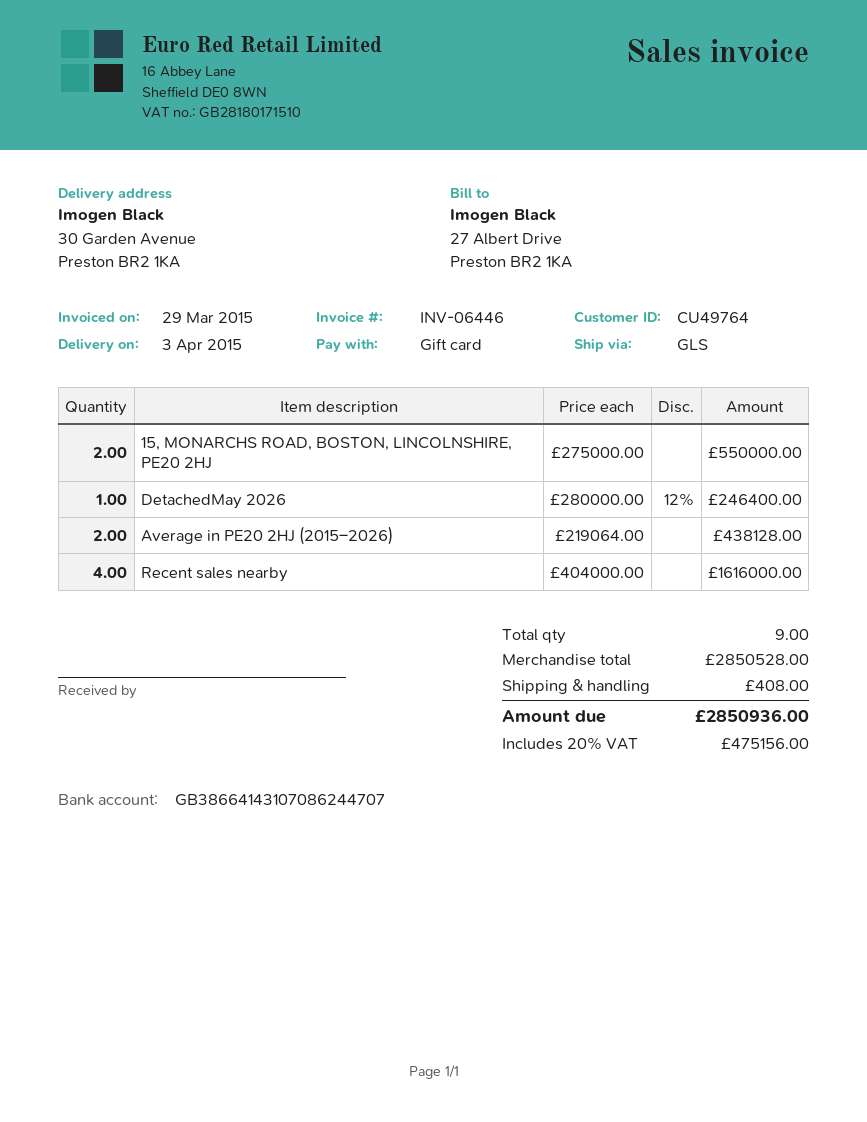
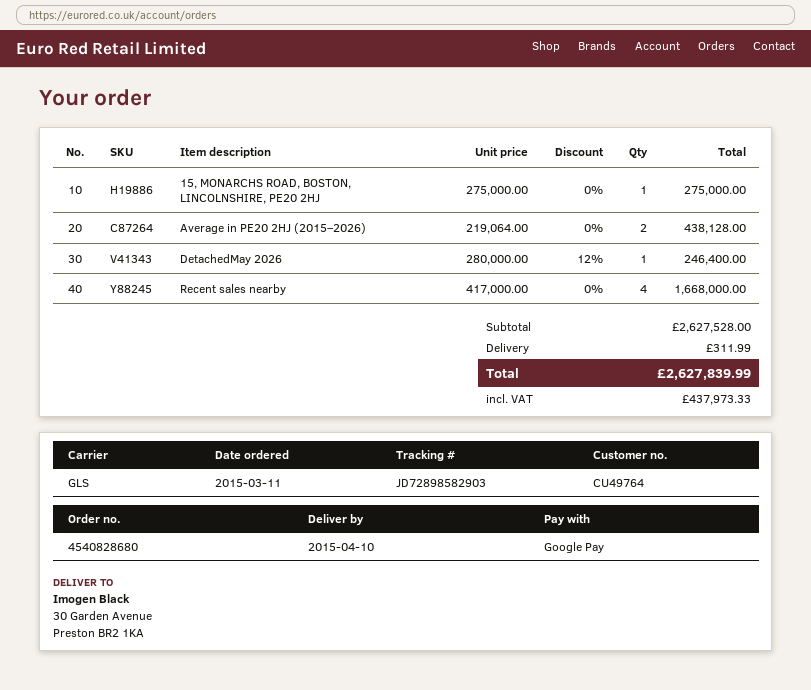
delivery date: 2015-04-03 -> 2015-04-10
payment method: gift card -> Google Pay
15, MONARCHS ROAD, BOSTON, LINCOLNSHIRE, PE20 2HJ: 2 x 275000.00 = 550000.00 -> 1 x 275000.00 = 275000.00
Recent sales nearby: 4 x 404000.00 = 1616000.00 -> 4 x 417000.00 = 1668000.00
subtotal: 2850528.00 -> 2627528.00
shipping: 408.00 -> 311.99
tax: 475156.00 -> 437973.33
total: 2850936.00 -> 2627839.99

